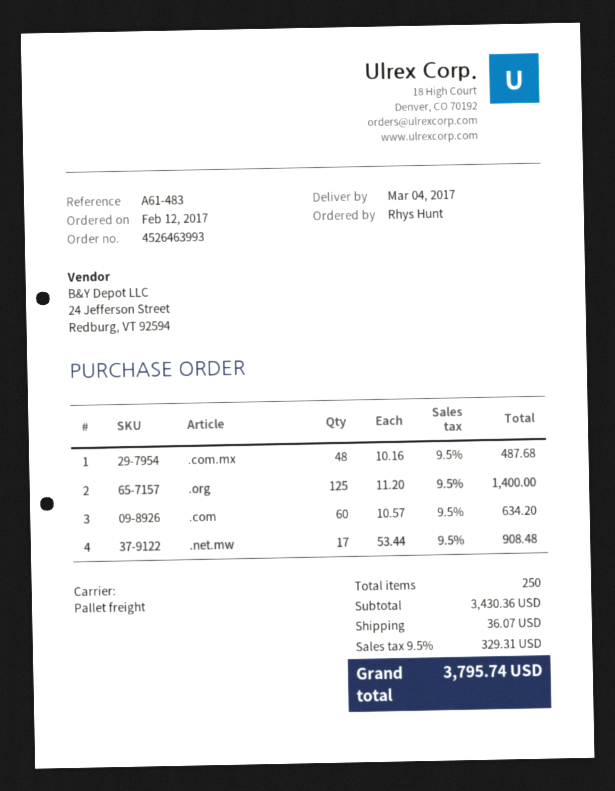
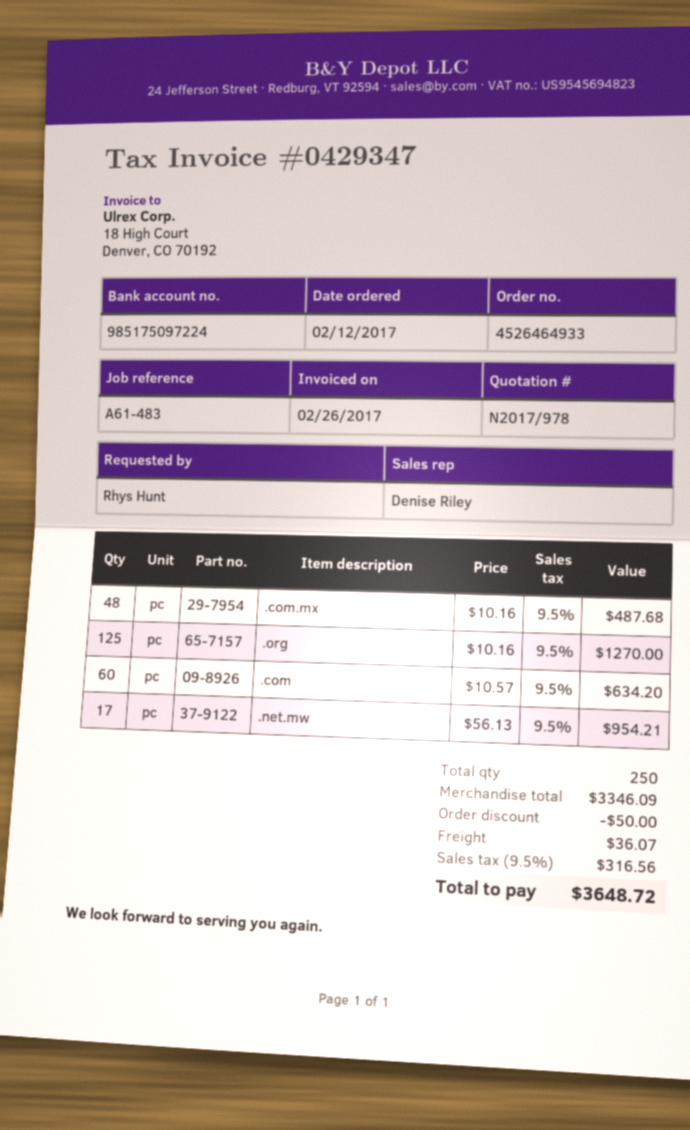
order number: 4526463993 -> 4526464933
.org: 125 x 11.20 = 1400.00 -> 125 x 10.16 = 1270.00
.net.mw: 17 x 53.44 = 908.48 -> 17 x 56.13 = 954.21
subtotal: 3430.36 -> 3346.09
discount: none -> 50.00
tax: 9.5% = 329.31 -> 9.5% = 316.56
total: 3795.74 -> 3648.72

